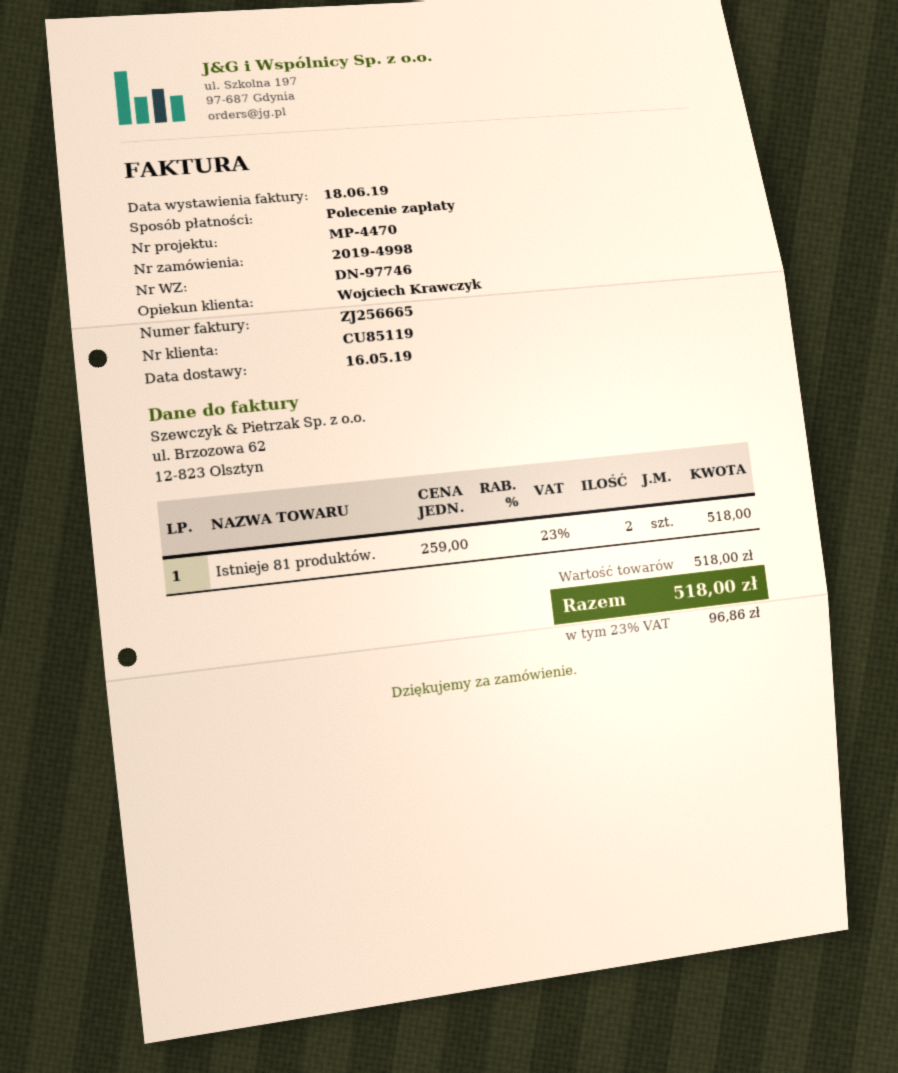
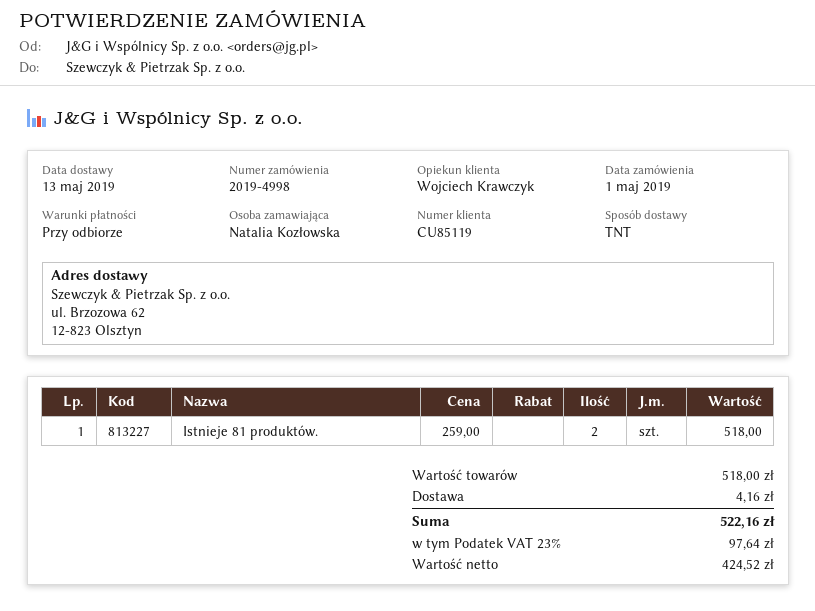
delivery date: 2019-05-16 -> 2019-05-13
shipping: none -> 4.16
tax: 23% = 96.86 -> 23% = 97.64
total: 518.00 -> 522.16

